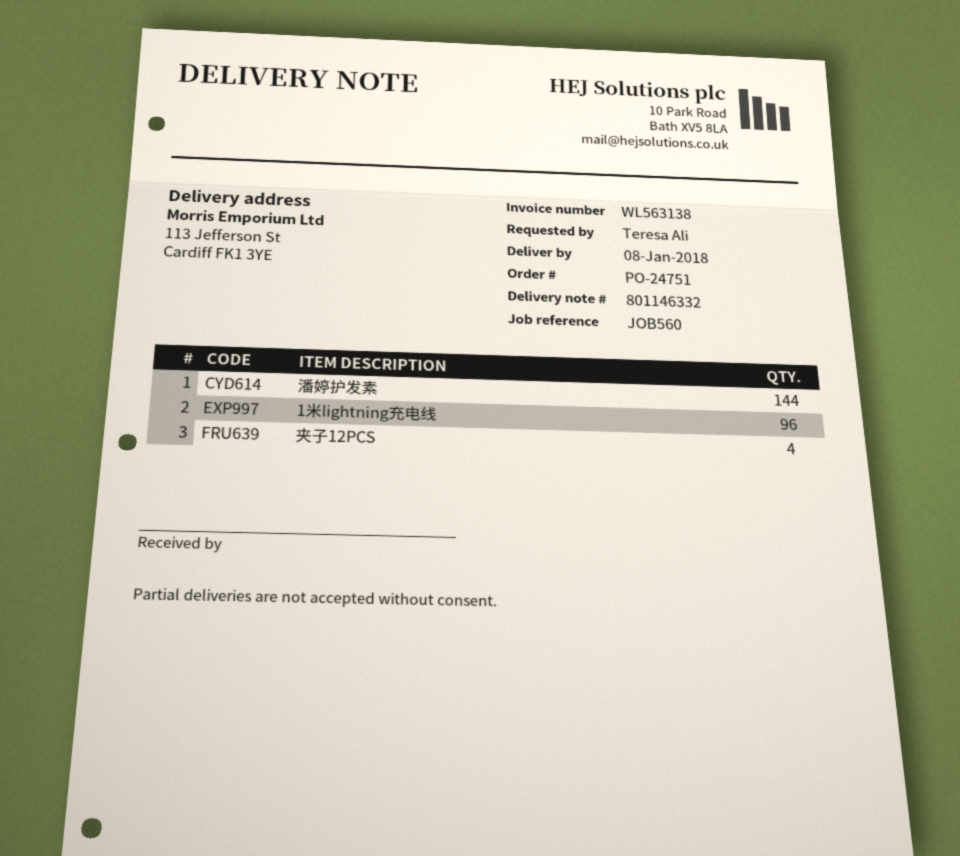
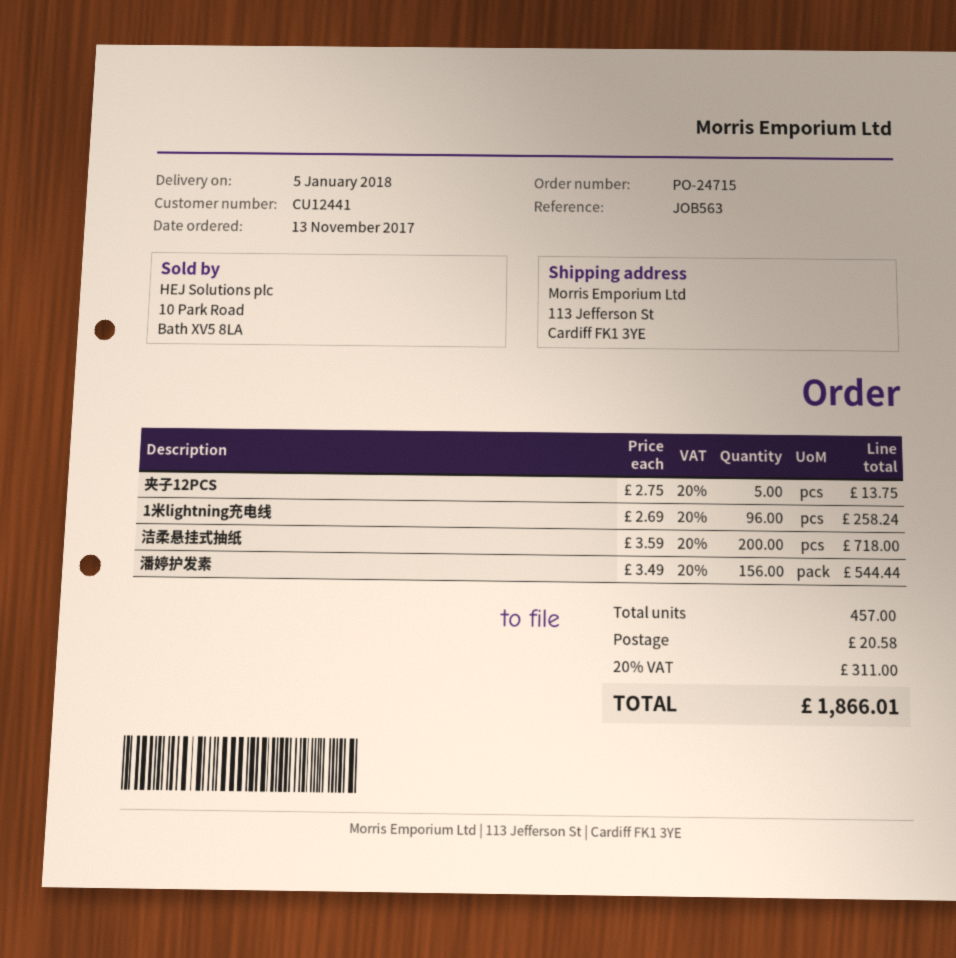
order number: PO-24751 -> PO-24715
delivery date: 2018-01-08 -> 2018-01-05
reference: JOB560 -> JOB563
潘婷护发素: 144 -> 156
夹子12PCS: 4 -> 5
洁柔悬挂式抽纸: none -> 200

